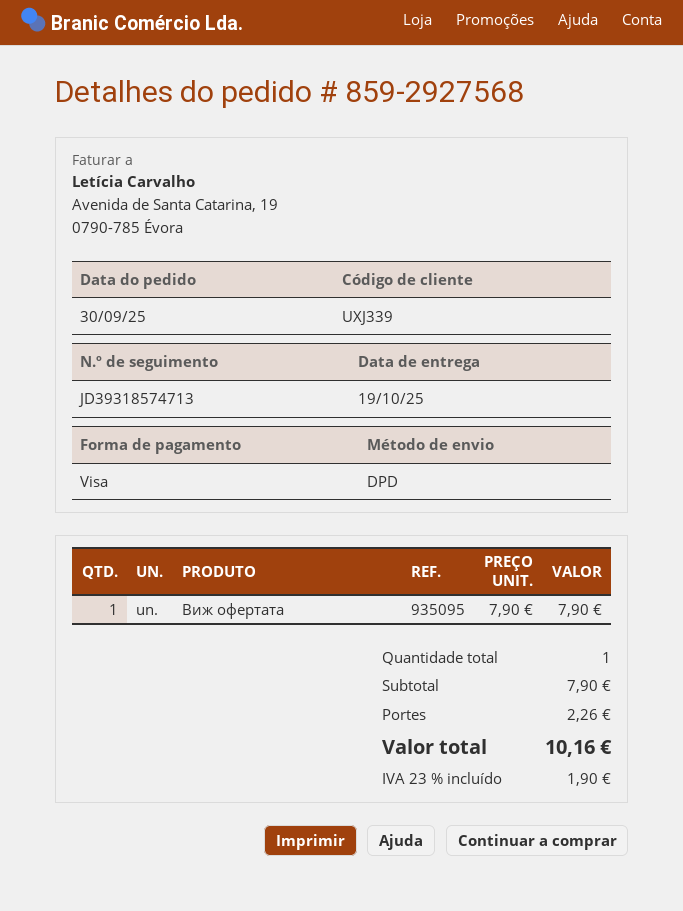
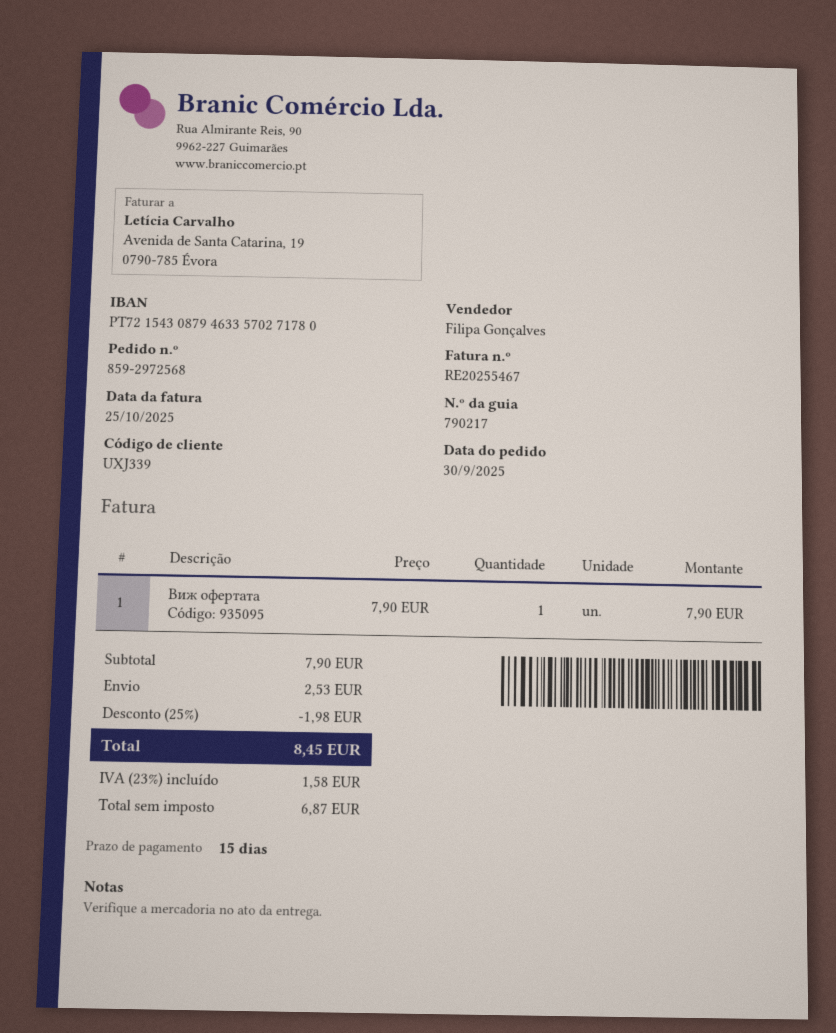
order number: 859-2927568 -> 859-2972568
discount: none -> 25% = 1.98
shipping: 2.26 -> 2.53
tax: 23% = 1.90 -> 23% = 1.58
total: 10.16 -> 8.45

